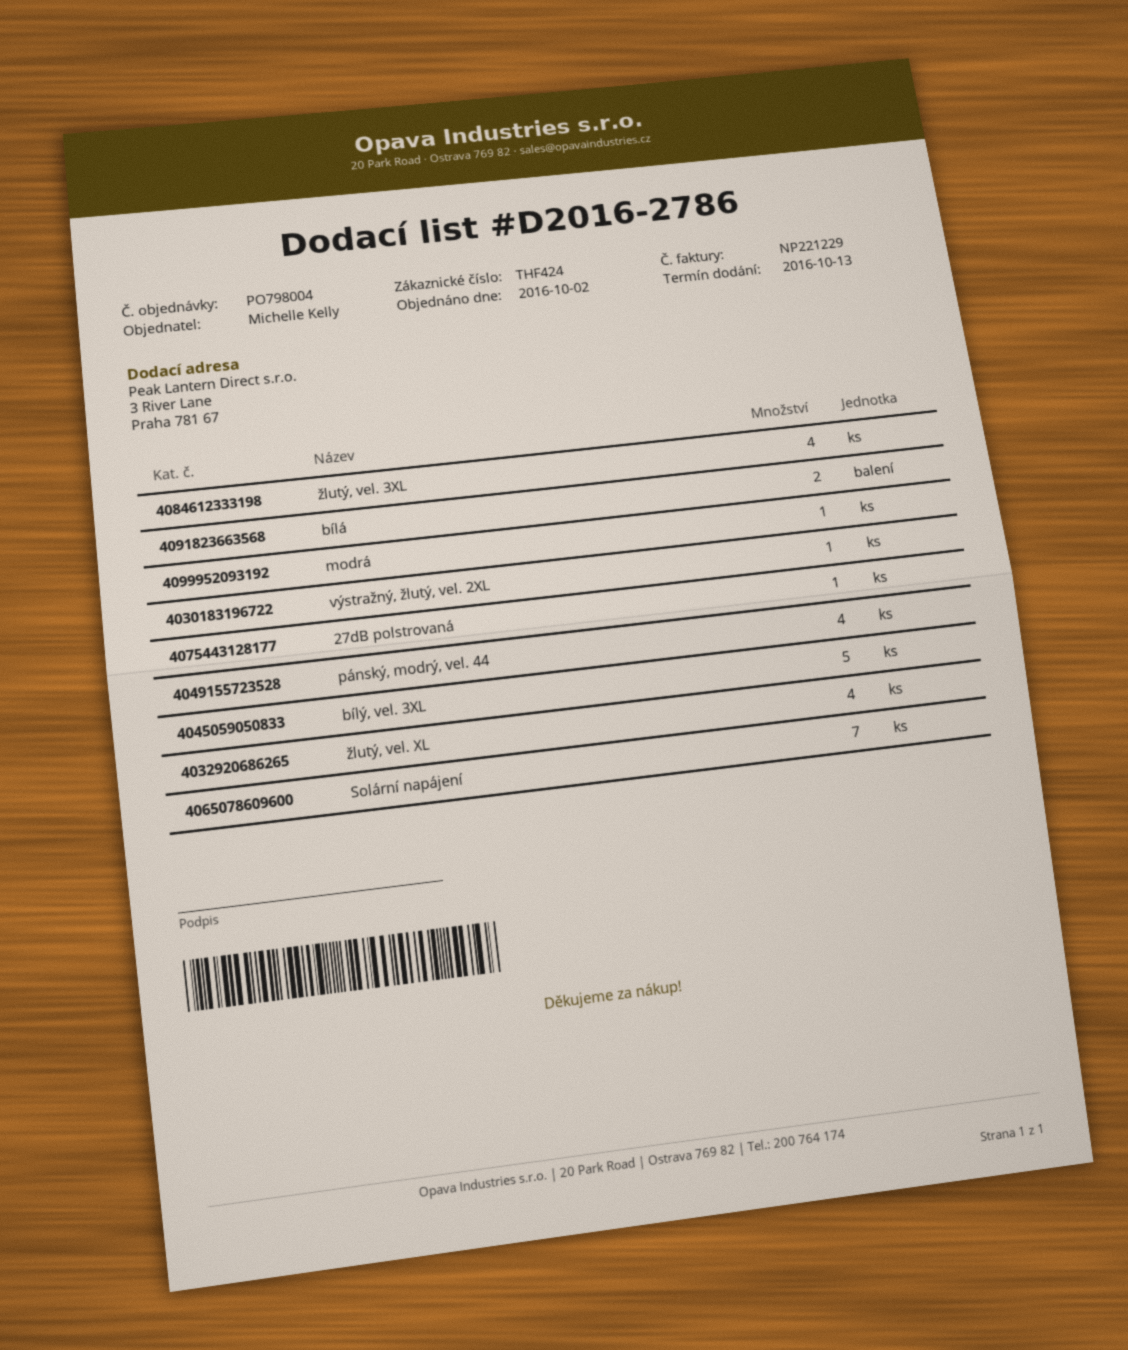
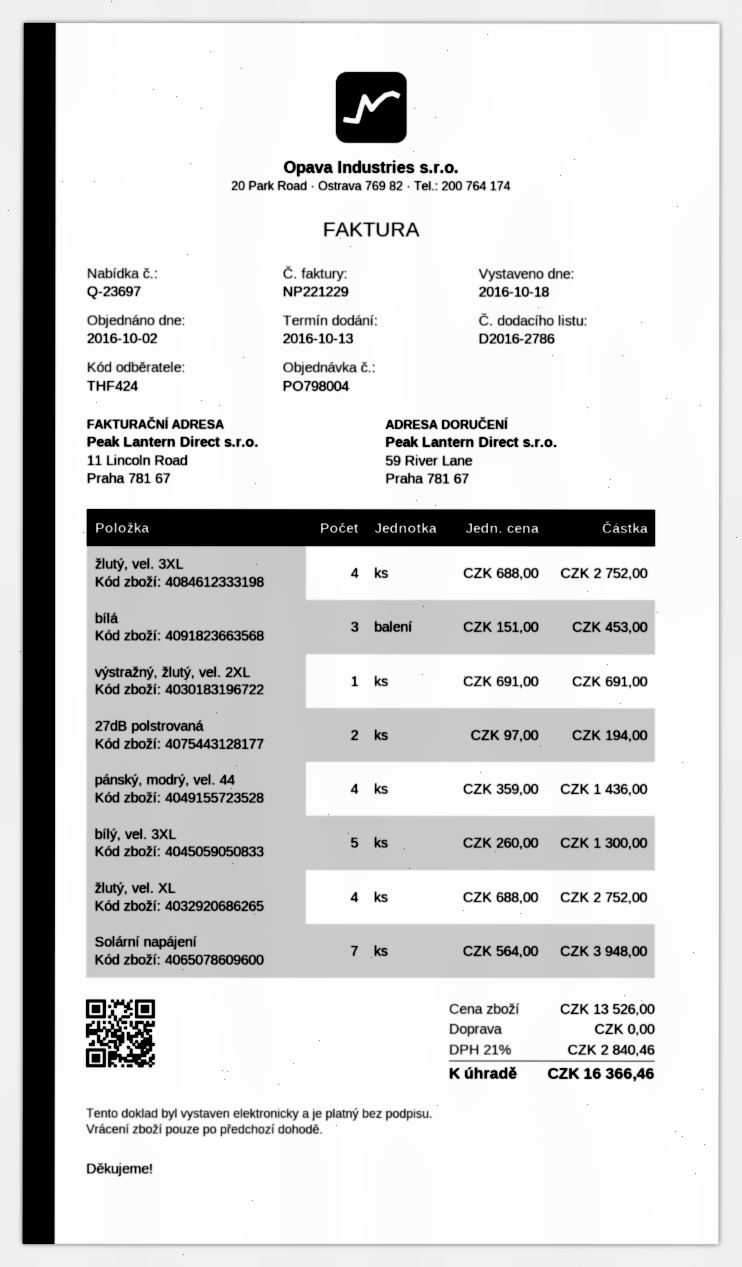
ship to: 3 River Lane, Praha 781 67 -> 59 River Lane, Praha 781 67
bílá: 2 -> 3
modrá: 1 -> none
27dB polstrovaná: 1 -> 2

